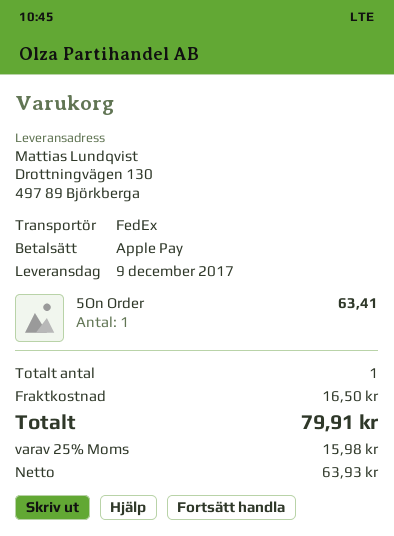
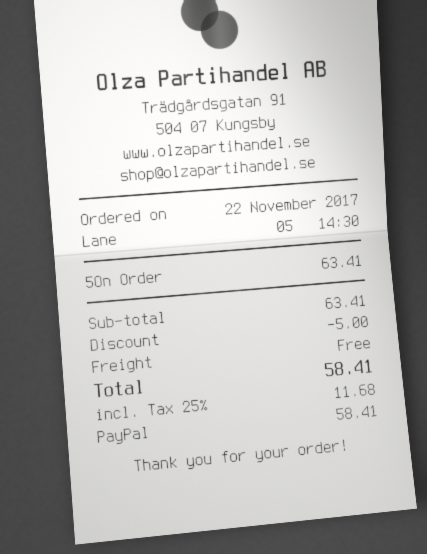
payment method: Apple Pay -> PayPal
discount: none -> 5.00
shipping: 16.50 -> 0.00
tax: 25% = 15.98 -> 25% = 11.68
total: 79.91 -> 58.41

